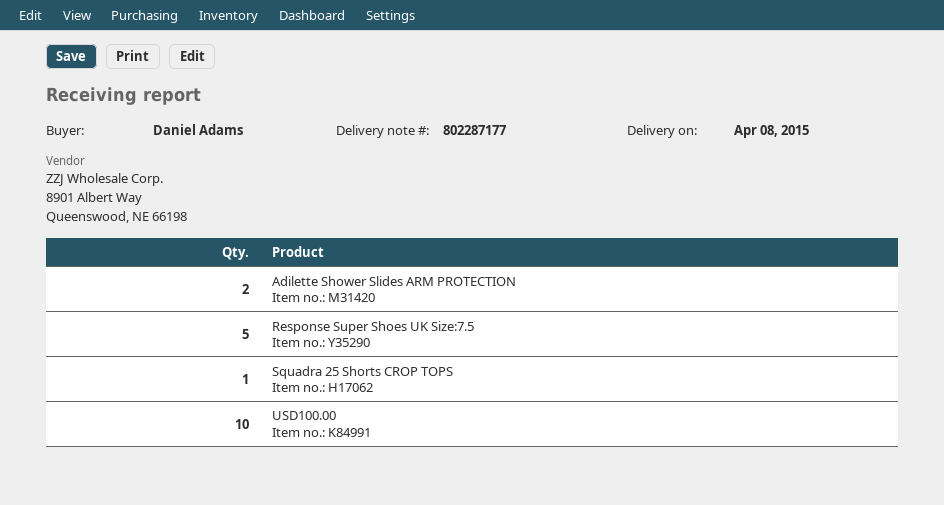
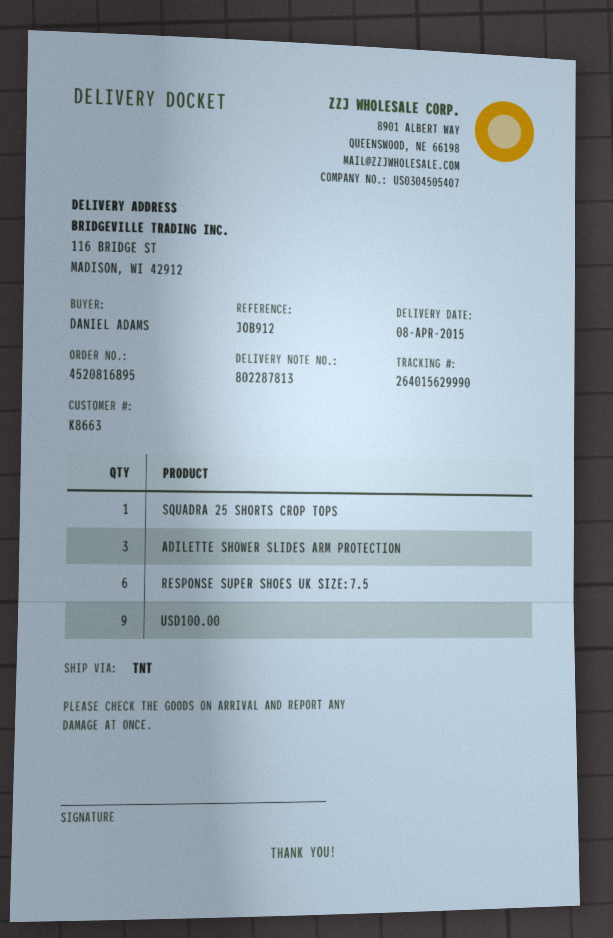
delivery note number: 802287177 -> 802287813
Adilette Shower Slides ARM PROTECTION: 2 -> 3
Response Super Shoes UK Size:7.5: 5 -> 6
USD100.00: 10 -> 9

